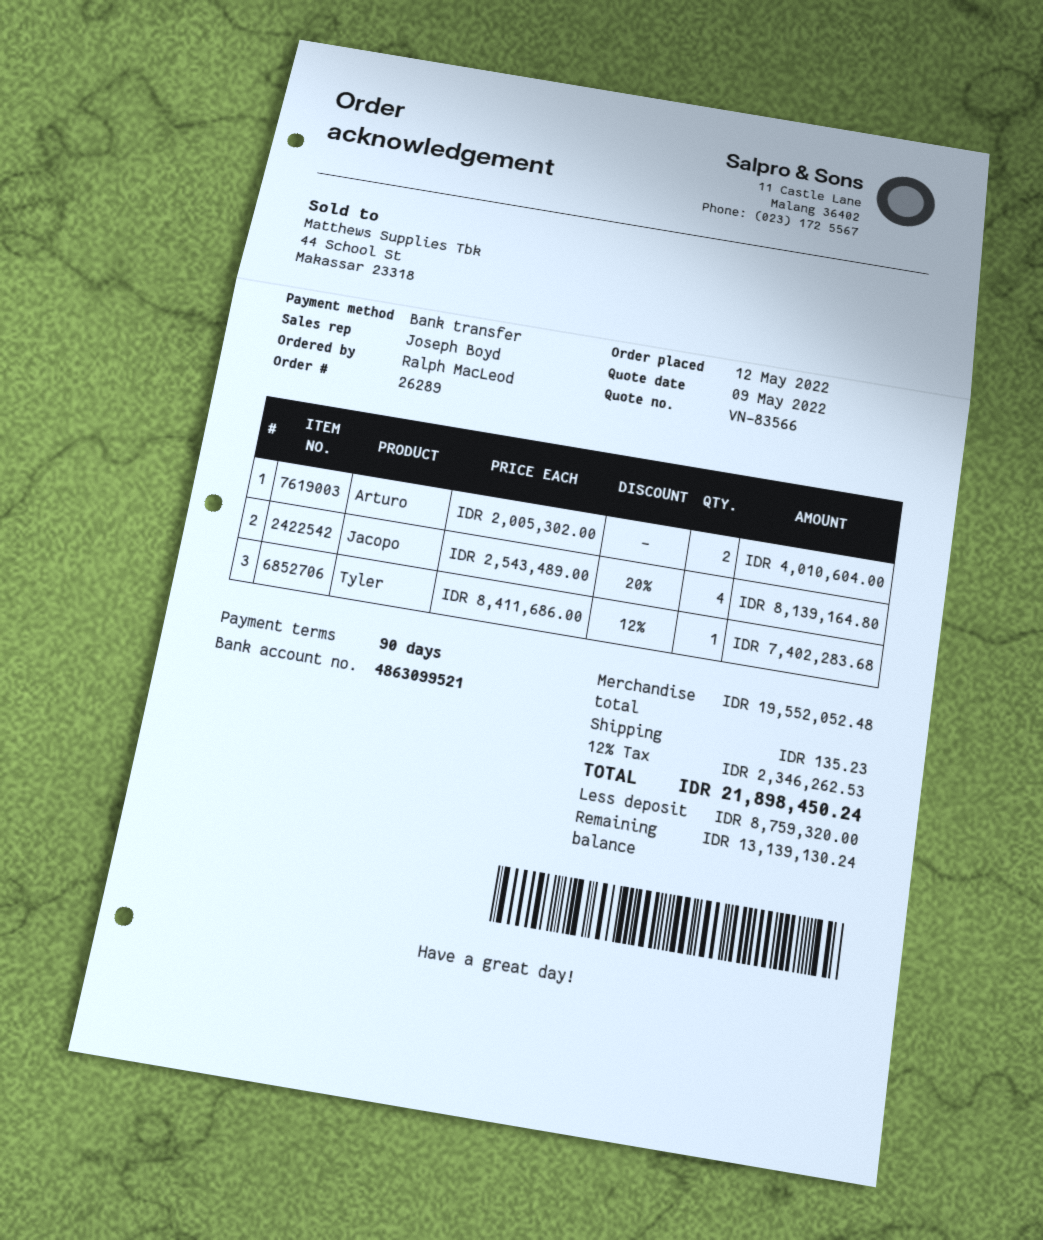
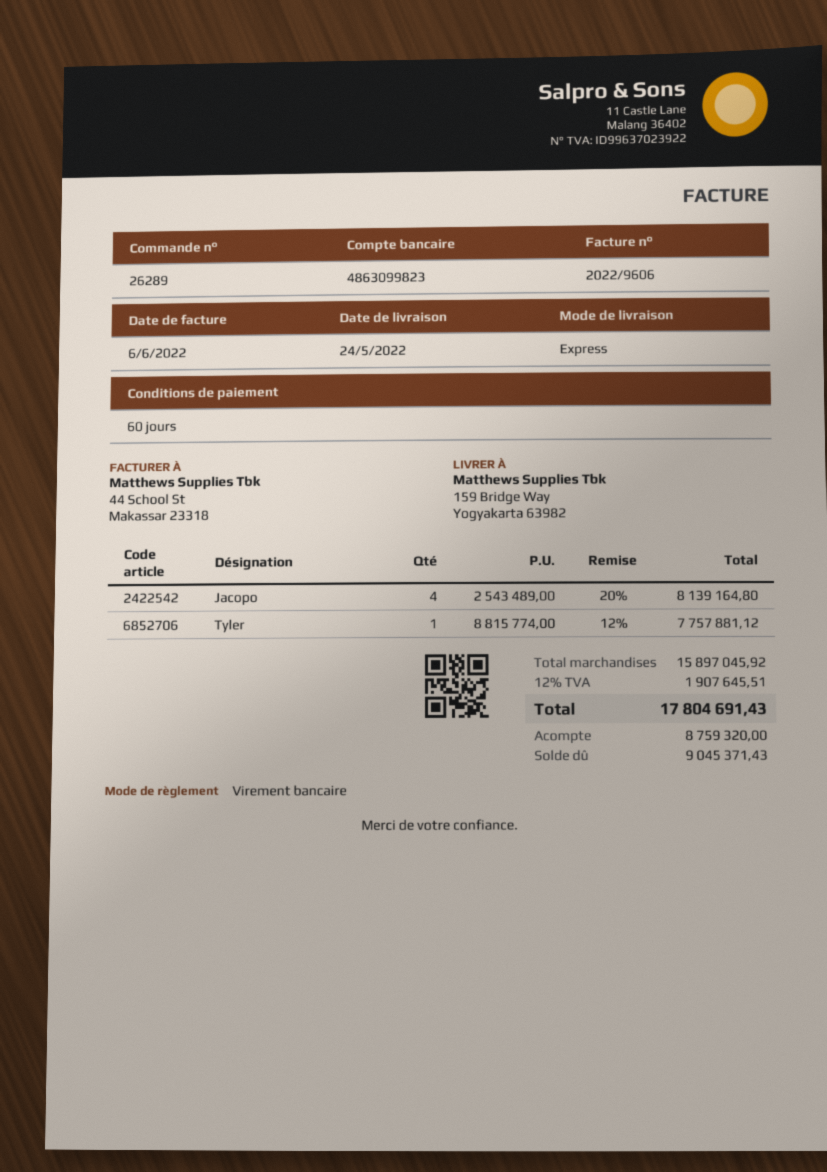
payment terms: 90 days -> 60 days
bank account: 4863099521 -> 4863099823
Arturo: 2 x 2005302.00 = 4010604.00 -> none
Tyler: 1 x 8411686.00 - 12% = 7402283.68 -> 1 x 8815774.00 - 12% = 7757881.12
subtotal: 19552052.48 -> 15897045.92
shipping: 135.23 -> none
tax: 12% = 2346262.53 -> 12% = 1907645.51
total: 21898450.24 -> 17804691.43
balance: 13139130.24 -> 9045371.43

